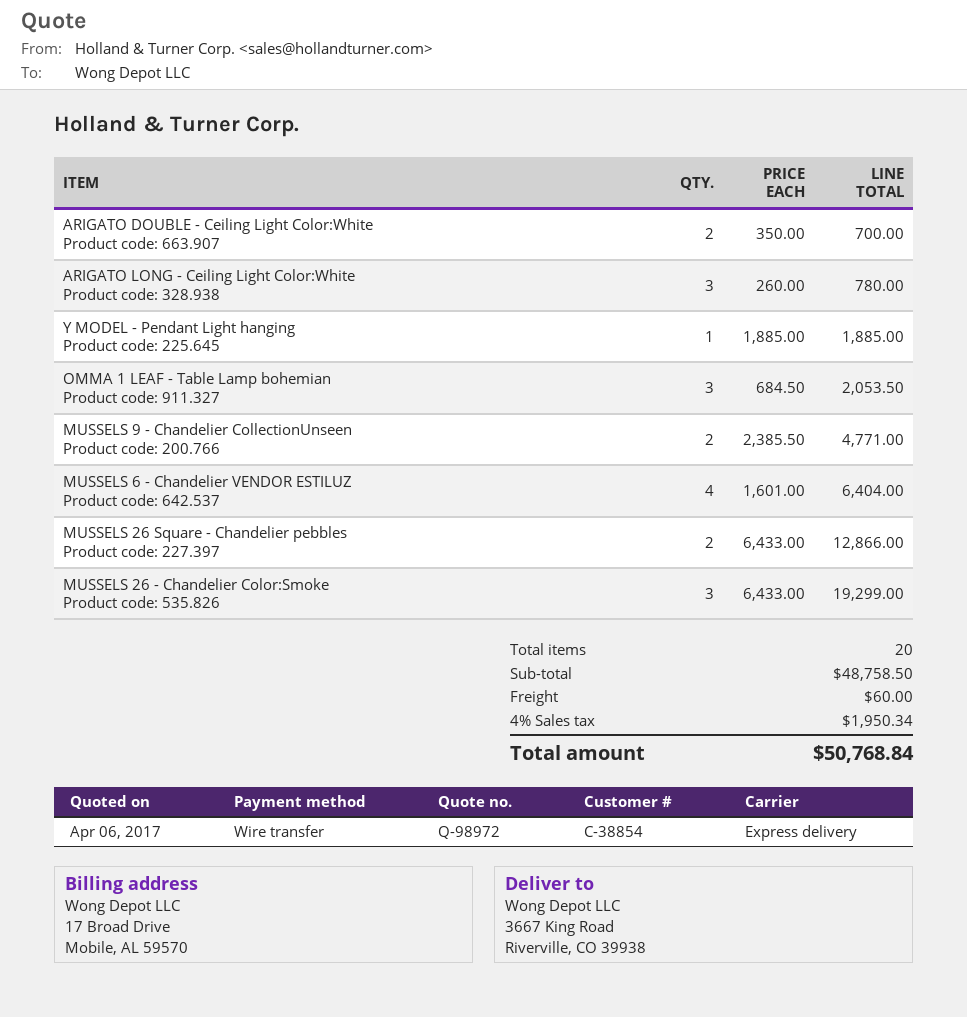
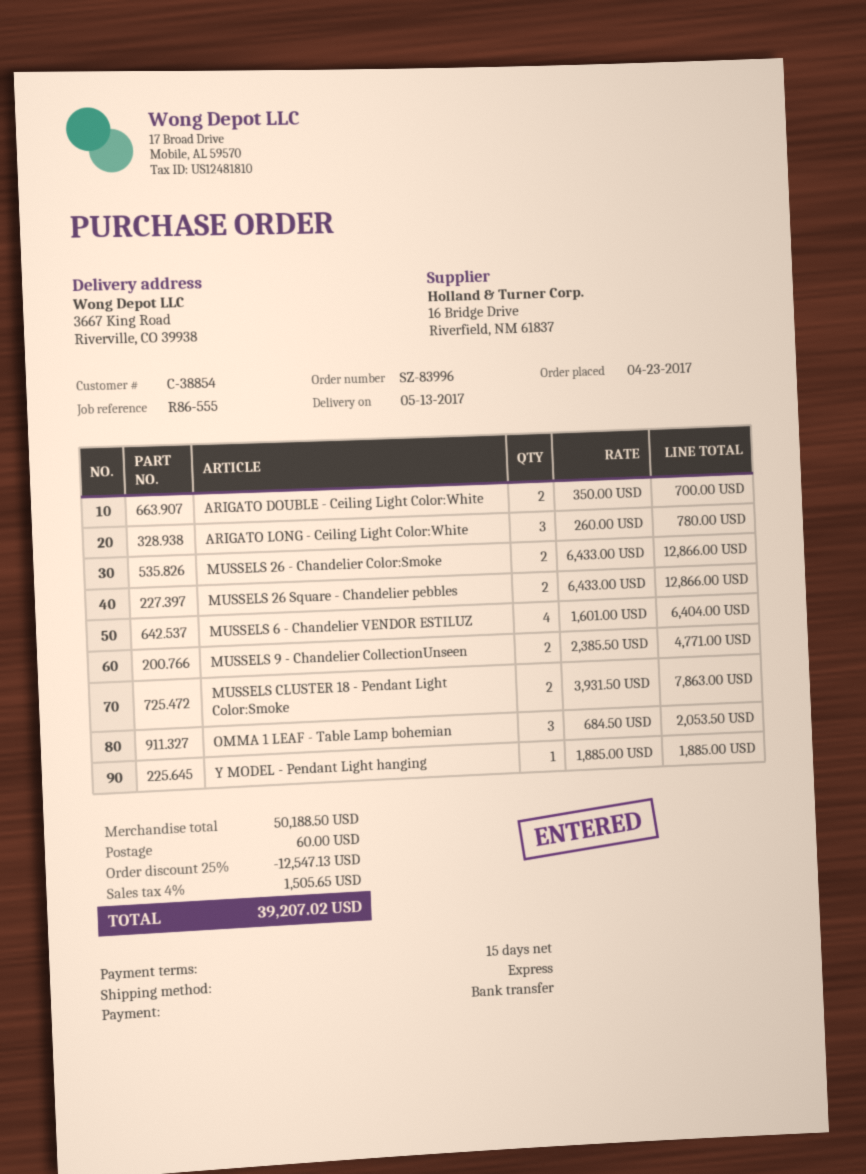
MUSSELS 26 - Chandelier Color:Smoke: 3 x 6433.00 = 19299.00 -> 2 x 6433.00 = 12866.00
MUSSELS CLUSTER 18 - Pendant Light Color:Smoke: none -> 2 x 3931.50 = 7863.00
subtotal: 48758.50 -> 50188.50
discount: none -> 25% = 12547.13
tax: 4% = 1950.34 -> 4% = 1505.65
total: 50768.84 -> 39207.02

